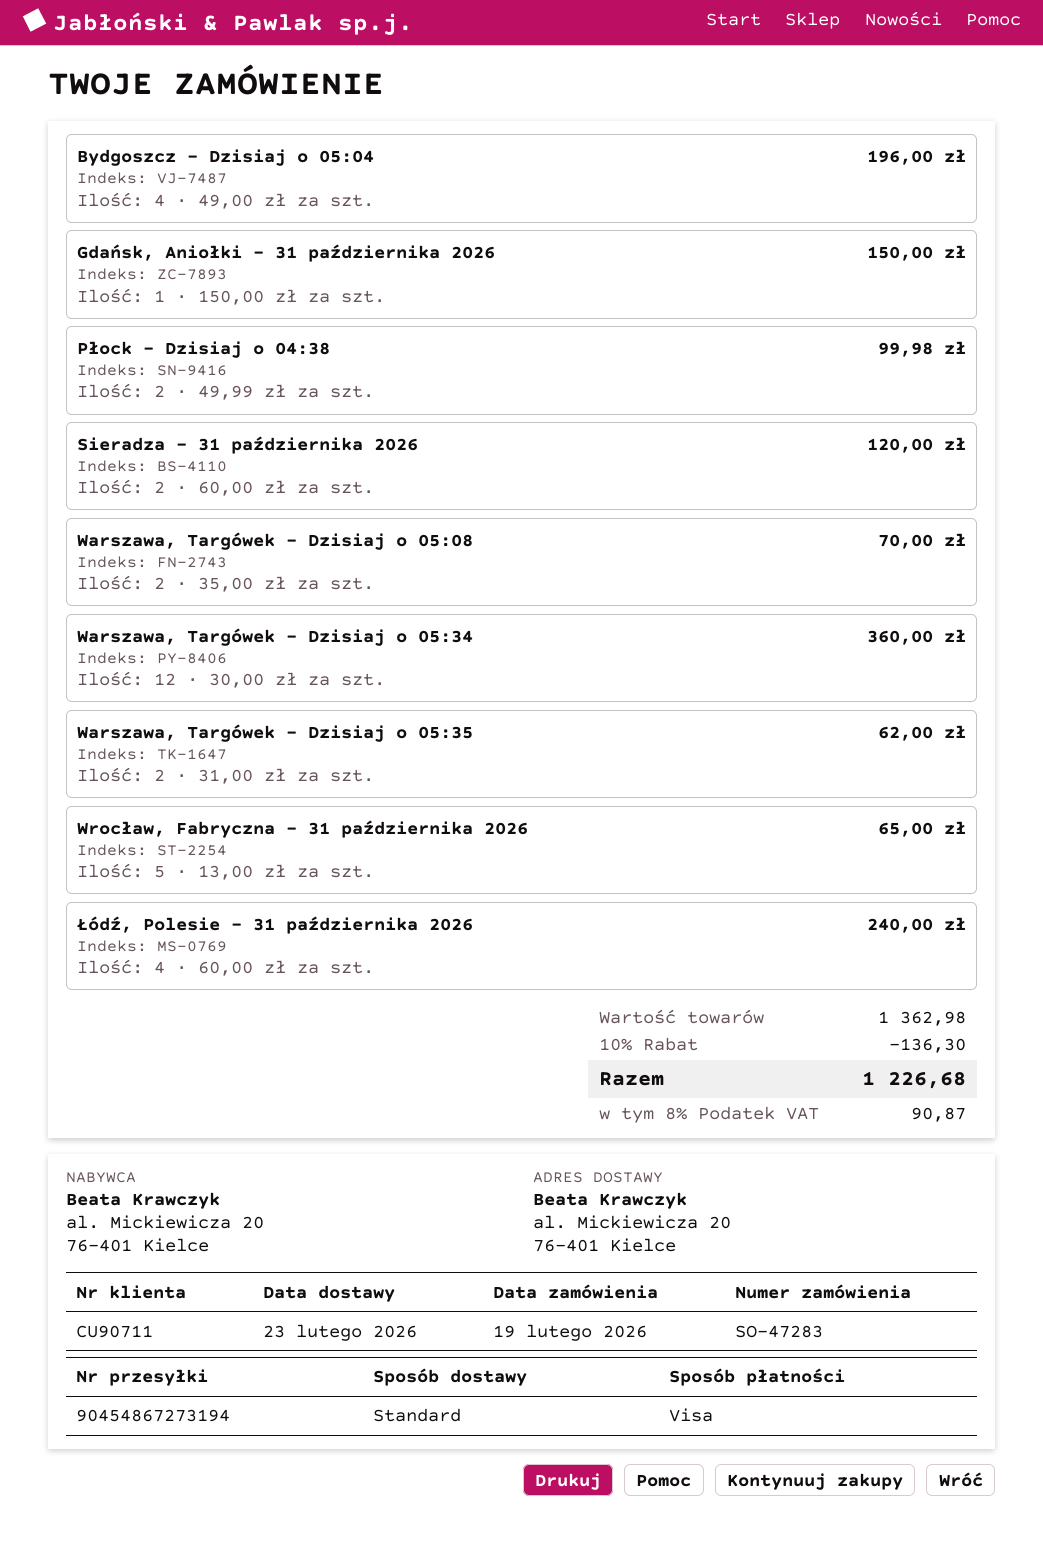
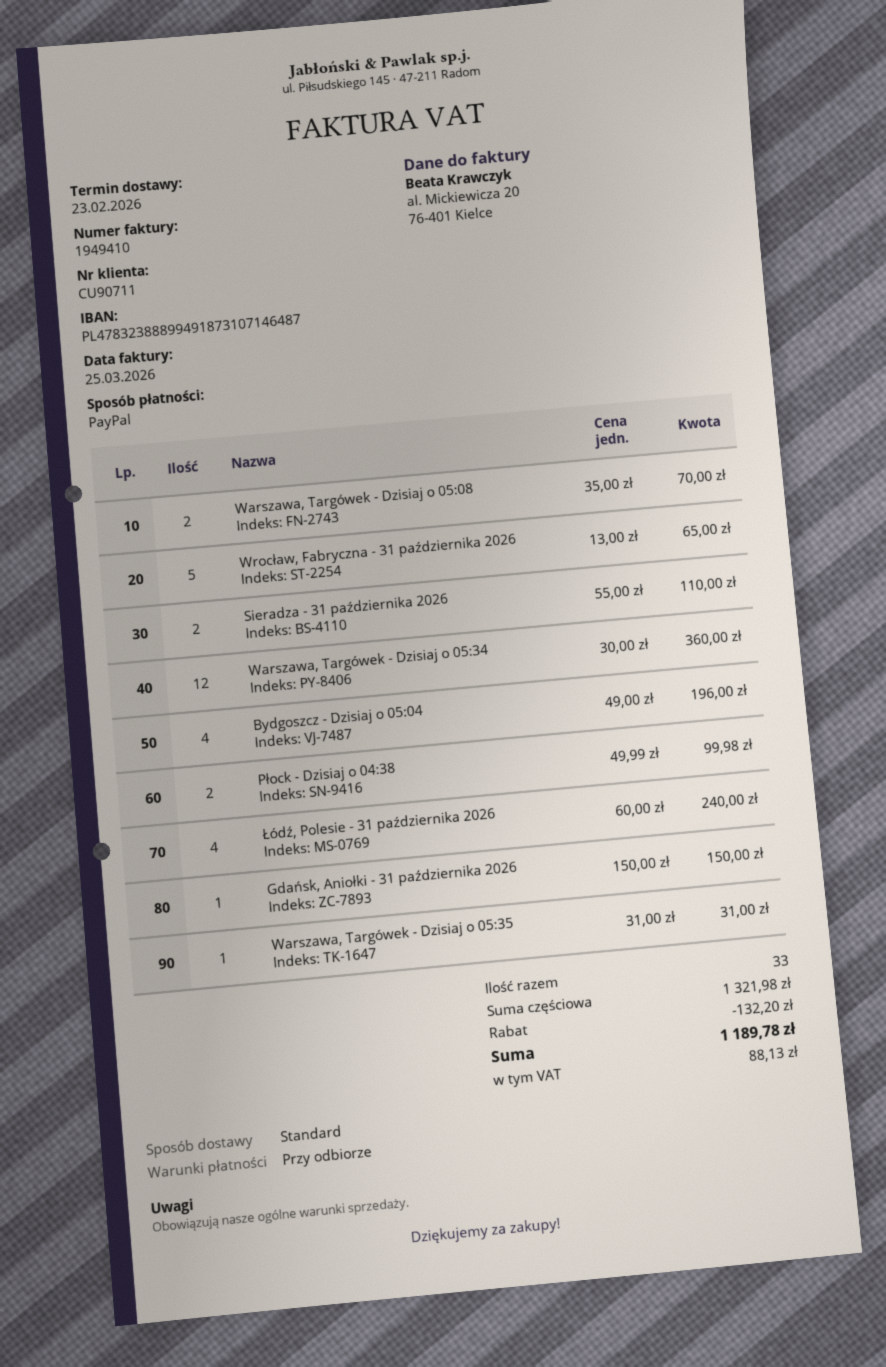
payment method: Visa -> PayPal
Sieradza - 31 października 2026: 2 x 60.00 = 120.00 -> 2 x 55.00 = 110.00
Warszawa, Targówek - Dzisiaj o 05:35: 2 x 31.00 = 62.00 -> 1 x 31.00 = 31.00
subtotal: 1362.98 -> 1321.98
discount: 136.30 -> 132.20
tax: 90.87 -> 88.13
total: 1226.68 -> 1189.78

